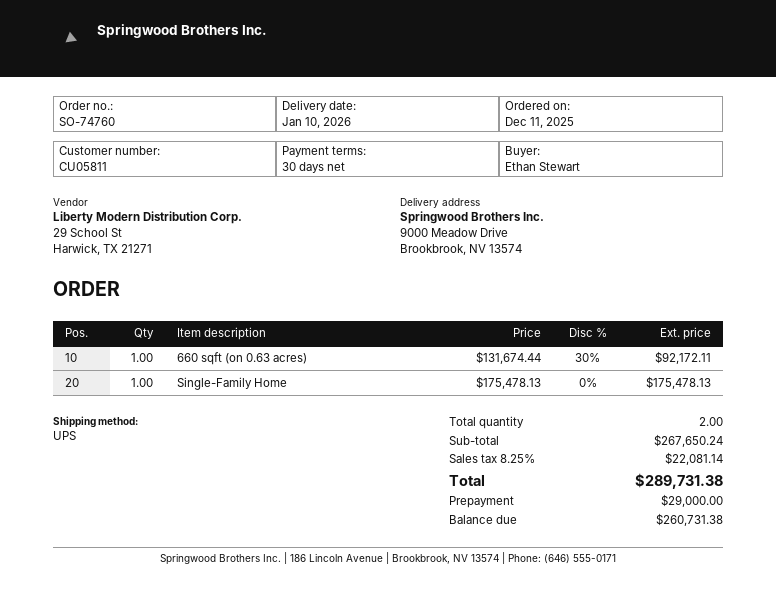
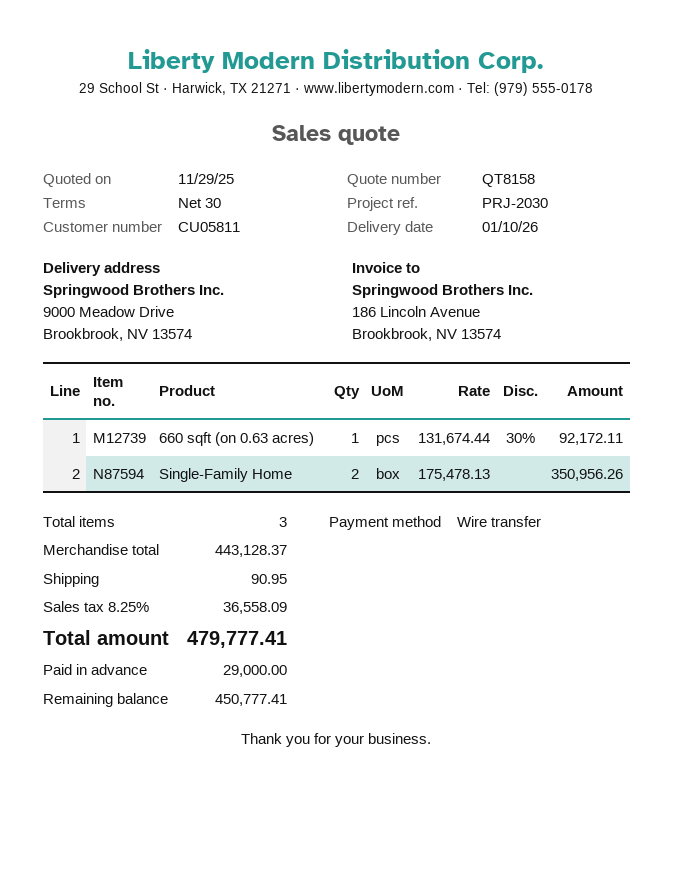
Single-Family Home: 1 x 175478.13 = 175478.13 -> 2 x 175478.13 = 350956.26
total quantity: 2 -> 3
subtotal: 267650.24 -> 443128.37
shipping: none -> 90.95
tax: 8.25% = 22081.14 -> 8.25% = 36558.09
total: 289731.38 -> 479777.41
balance: 260731.38 -> 450777.41

